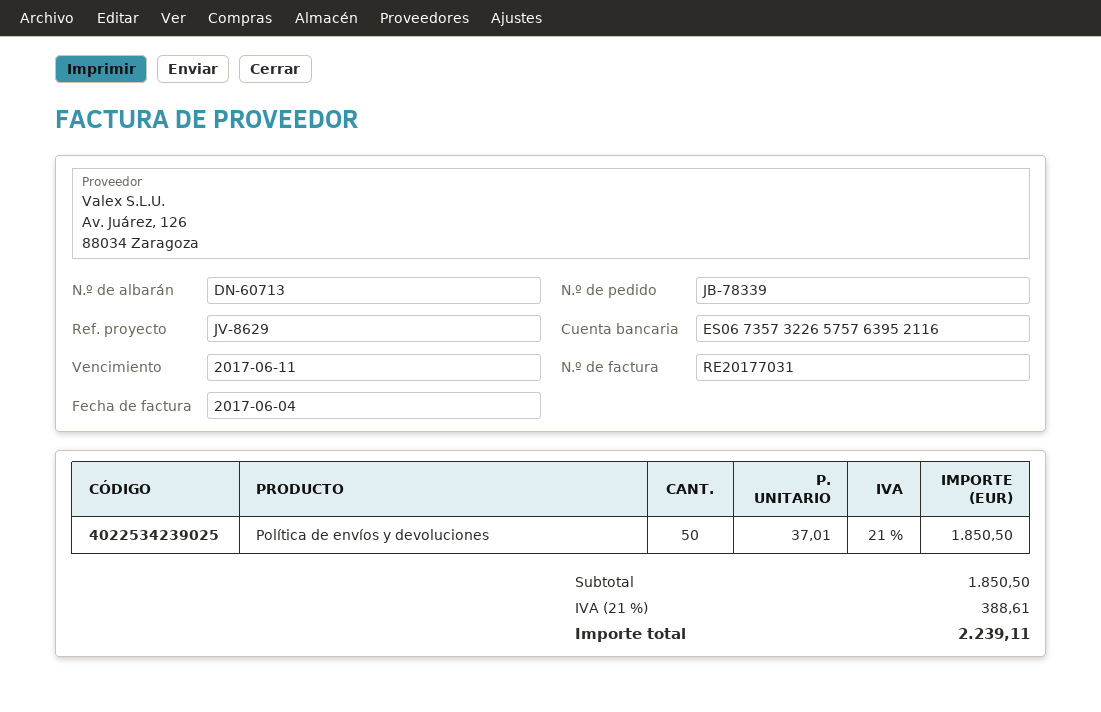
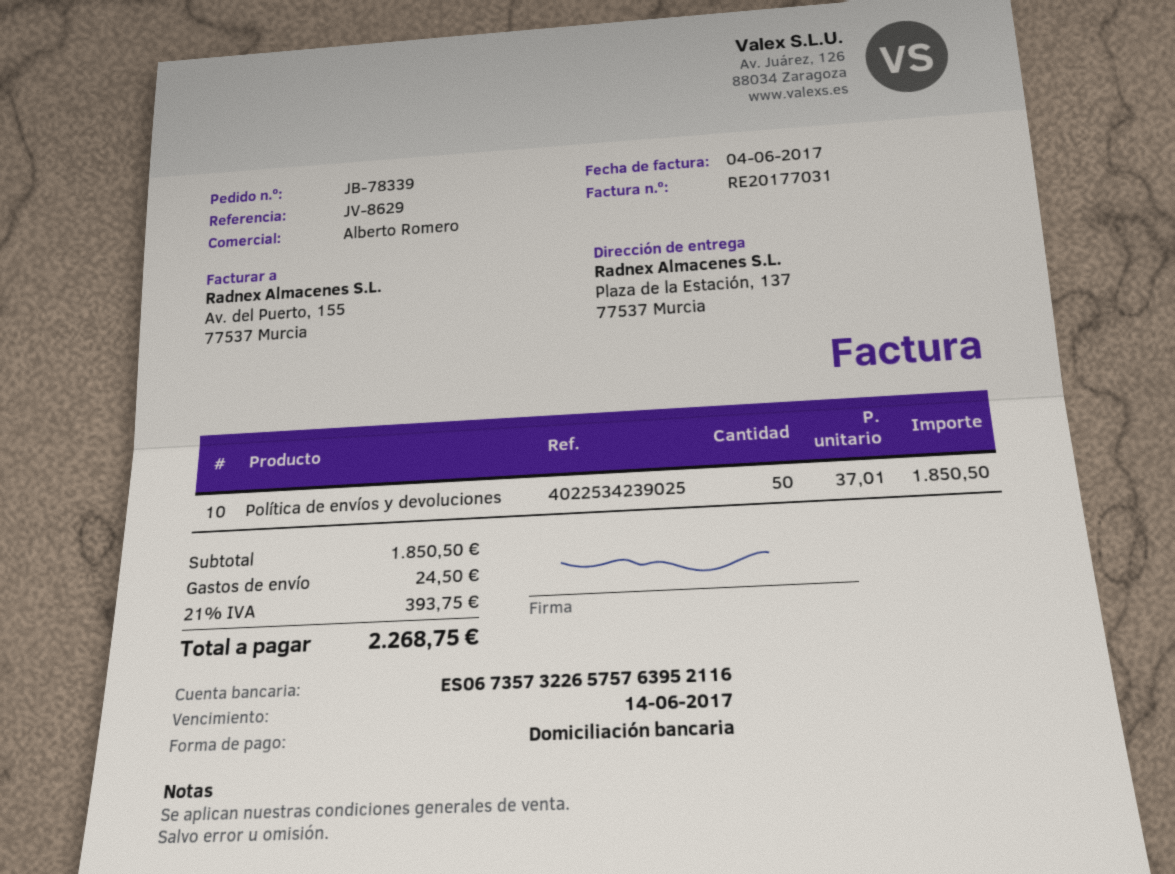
due date: 2017-06-11 -> 2017-06-14
shipping: none -> 24.50
tax: 21% = 388.61 -> 21% = 393.75
total: 2239.11 -> 2268.75

